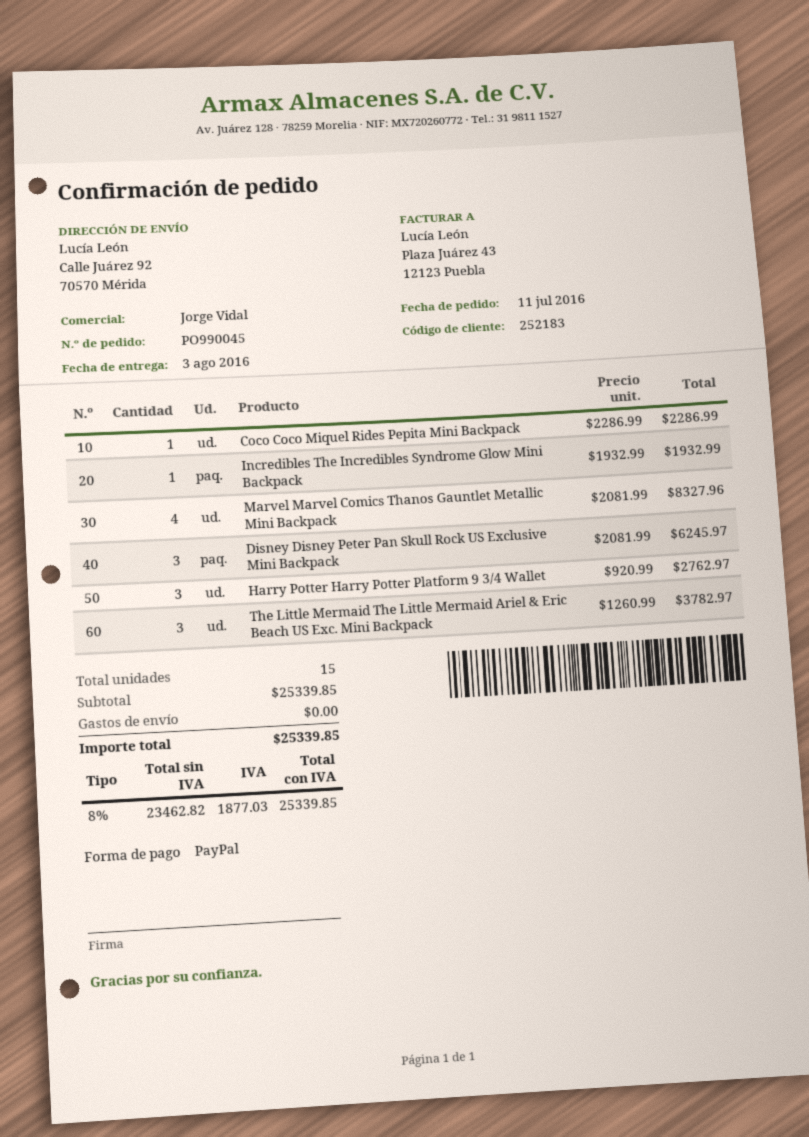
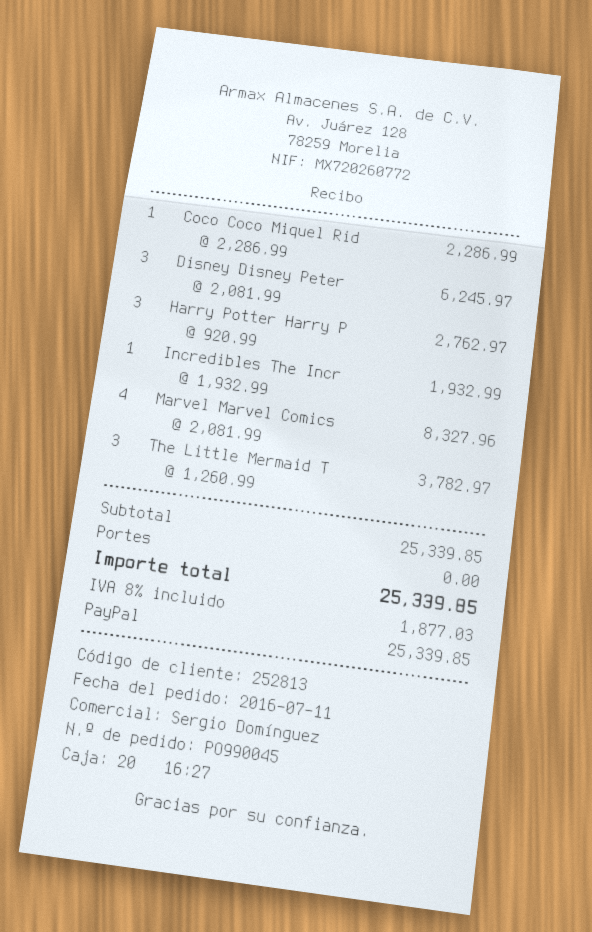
customer number: 252183 -> 252813
sales rep: Jorge Vidal -> Sergio Domínguez

